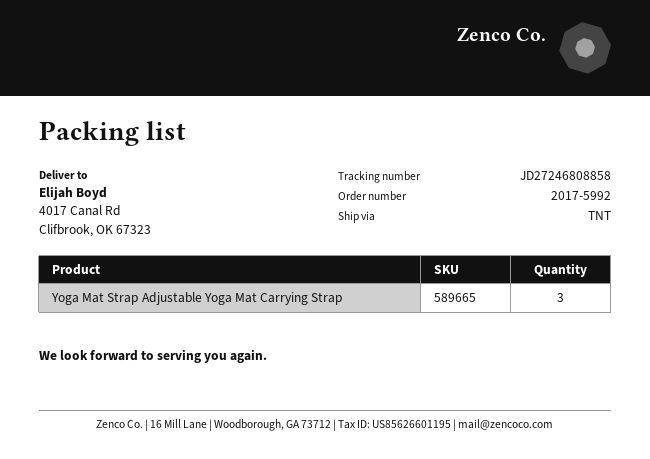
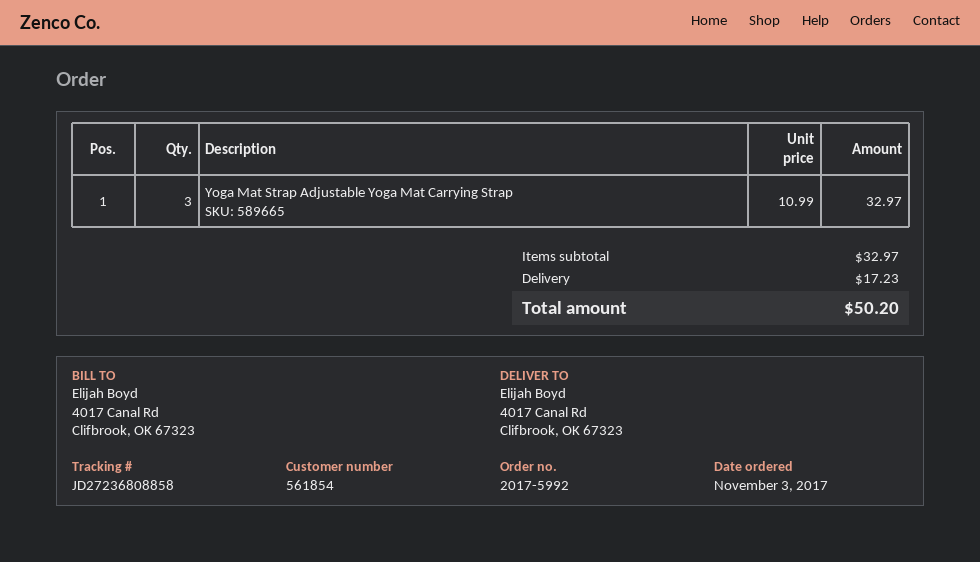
tracking number: JD27246808858 -> JD27236808858

